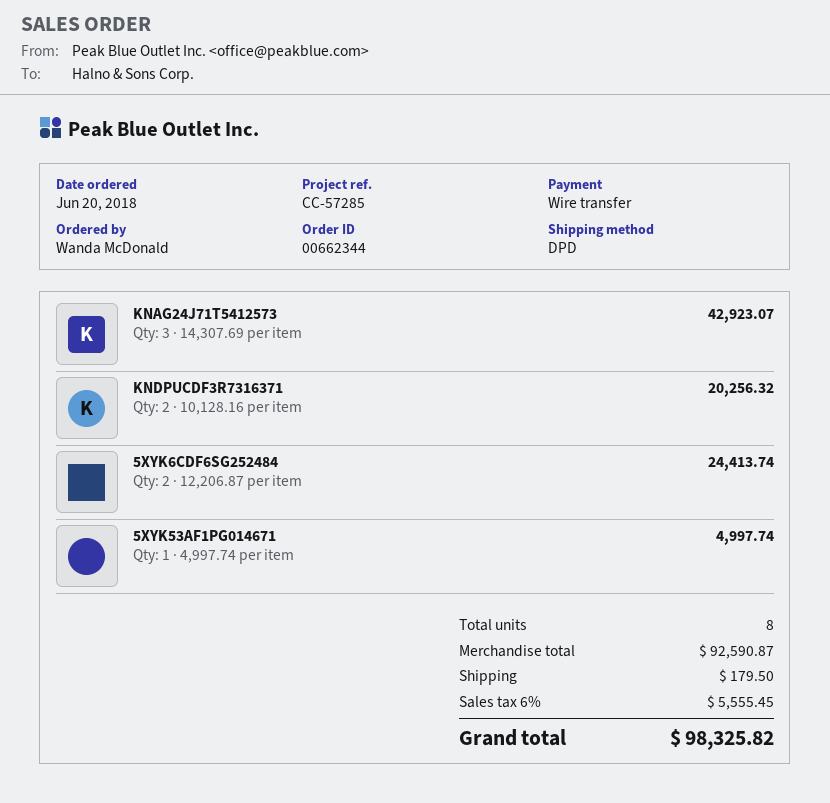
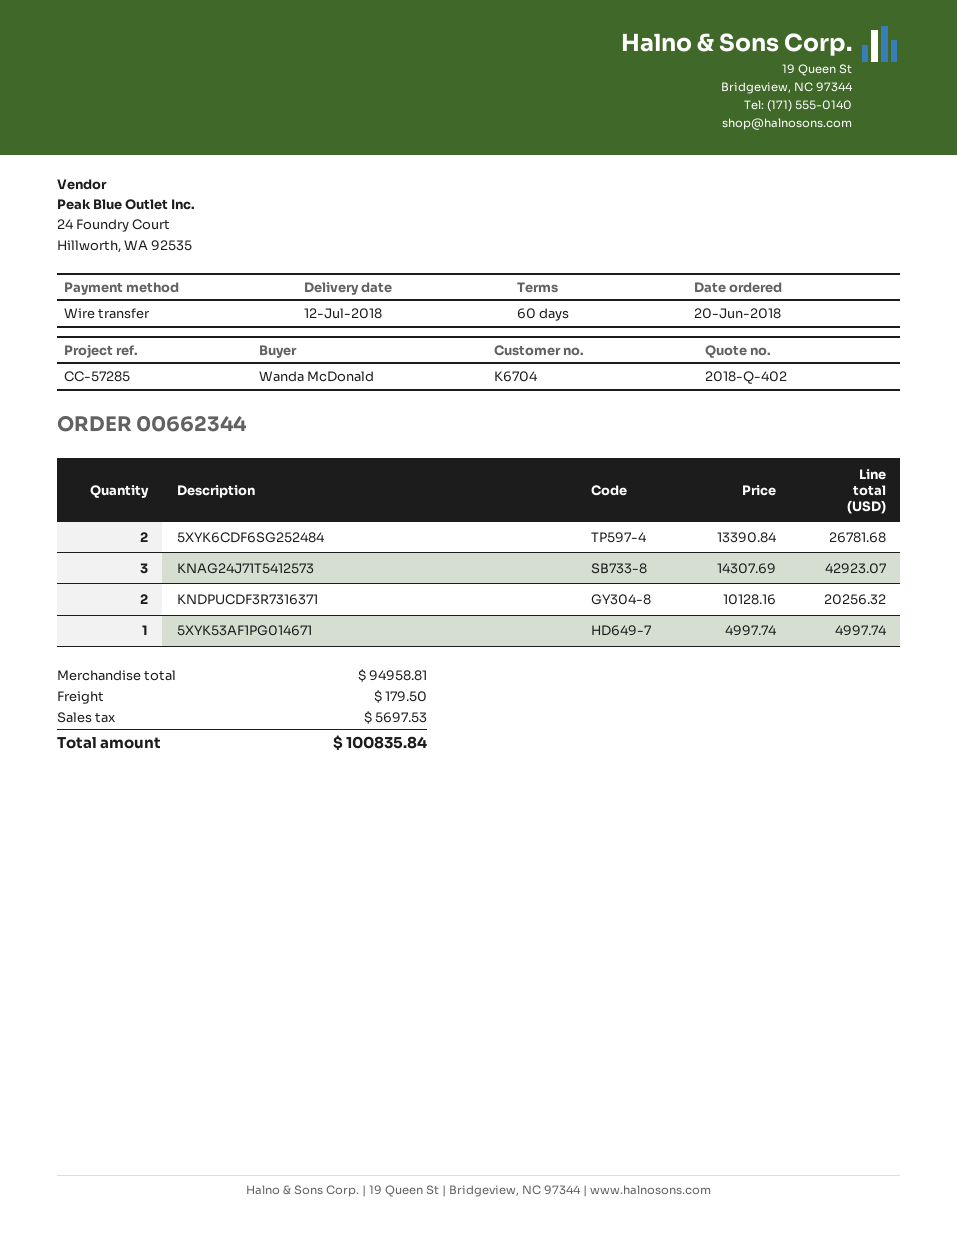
5XYK6CDF6SG252484: 2 x 12206.87 = 24413.74 -> 2 x 13390.84 = 26781.68
subtotal: 92590.87 -> 94958.81
tax: 5555.45 -> 5697.53
total: 98325.82 -> 100835.84

